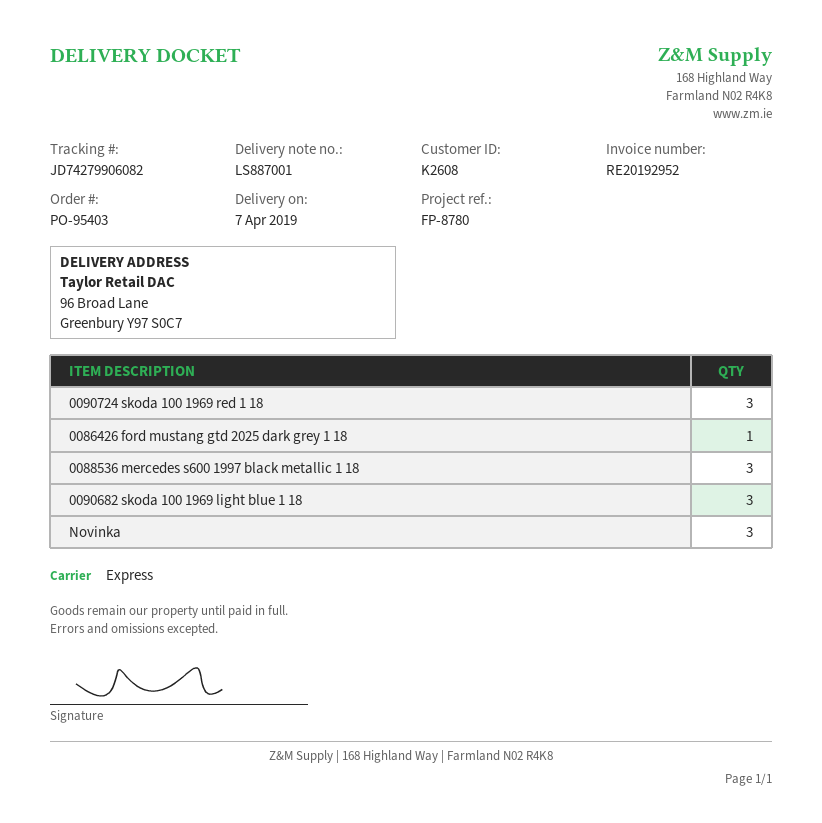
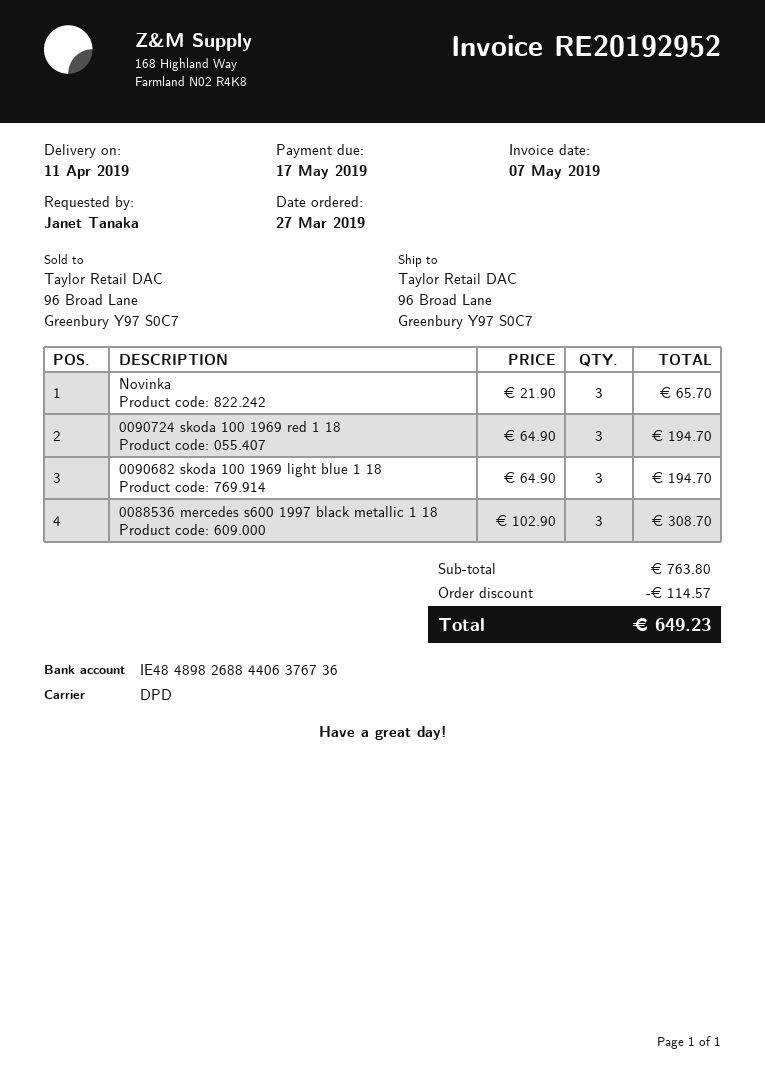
delivery date: 2019-04-07 -> 2019-04-11
shipping method: express -> DPD
0086426 ford mustang gtd 2025 dark grey 1 18: 1 -> none

